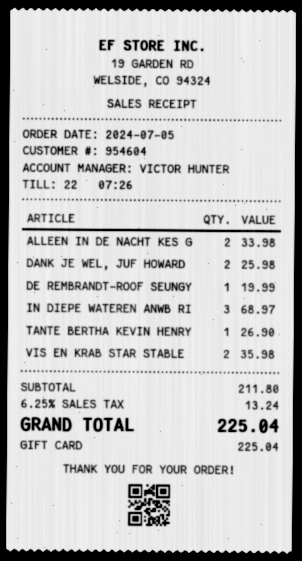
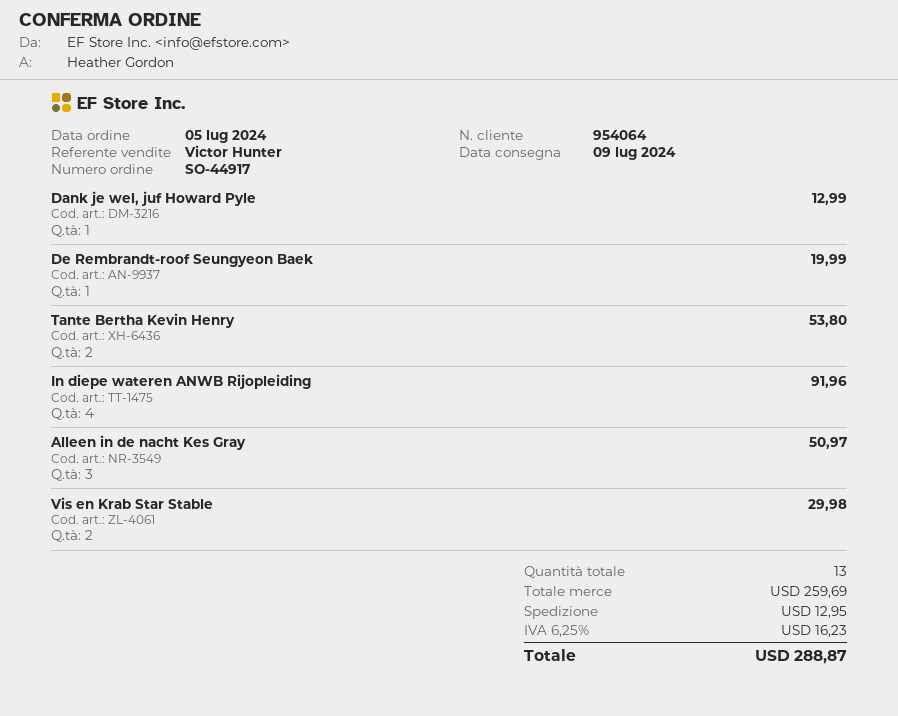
customer number: 954604 -> 954064
ALLEEN IN DE NACHT KES G: 2 for 33.98 -> 3 for 50.97
DANK JE WEL, JUF HOWARD: 2 for 25.98 -> 1 for 12.99
IN DIEPE WATEREN ANWB RI: 3 for 68.97 -> 4 for 91.96
TANTE BERTHA KEVIN HENRY: 1 for 26.90 -> 2 for 53.80
VIS EN KRAB STAR STABLE: 2 for 35.98 -> 2 for 29.98
subtotal: 211.80 -> 259.69
shipping: none -> 12.95
tax: 6.25% = 13.24 -> 6.25% = 16.23
total: 225.04 -> 288.87

